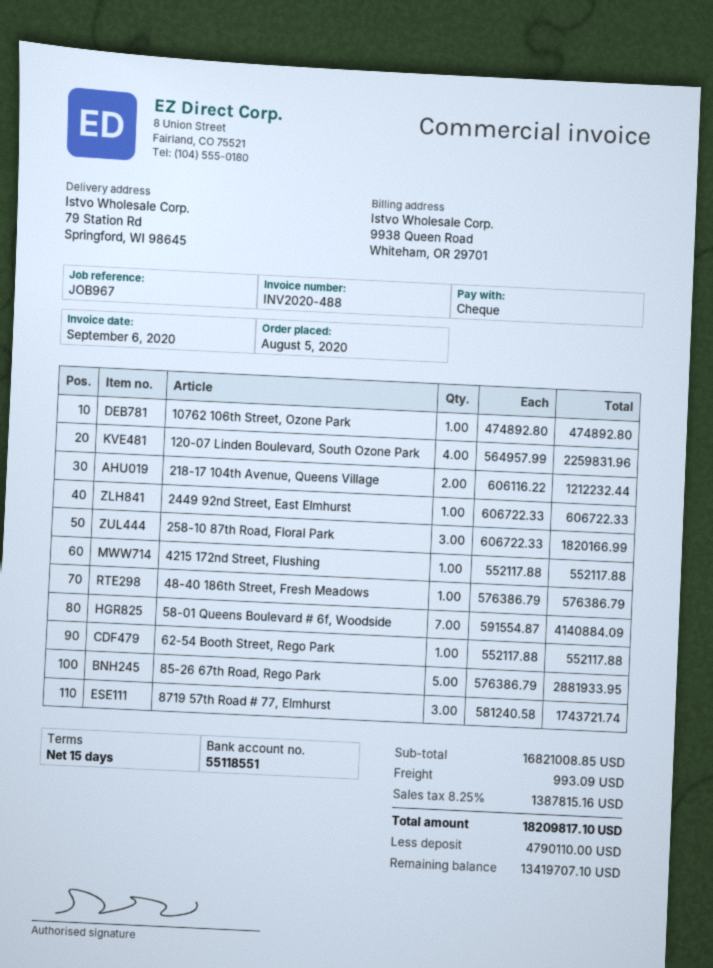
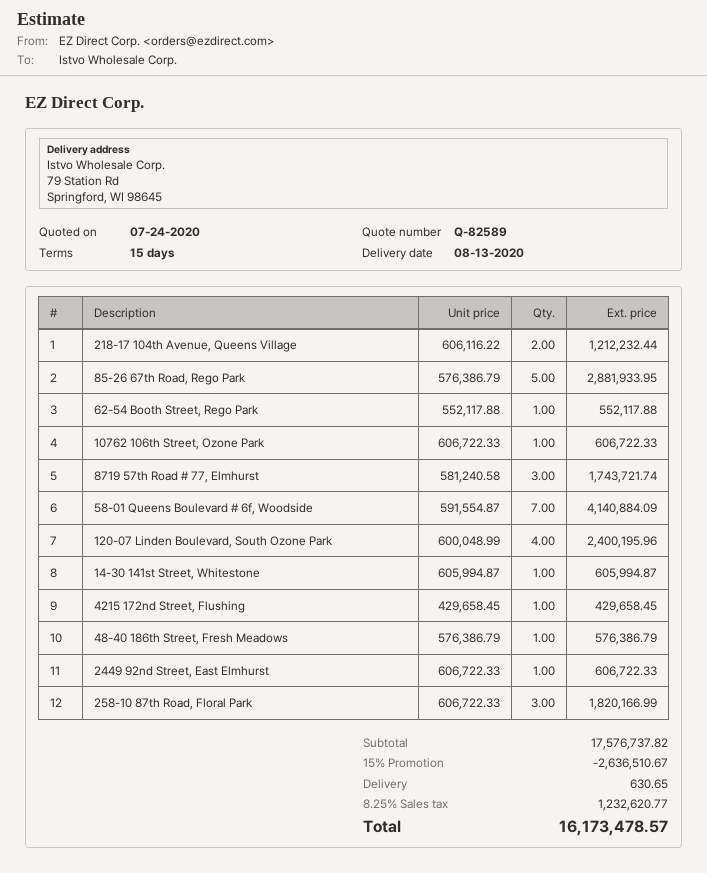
10762 106th Street, Ozone Park: 1 x 474892.80 = 474892.80 -> 1 x 606722.33 = 606722.33
120-07 Linden Boulevard, South Ozone Park: 4 x 564957.99 = 2259831.96 -> 4 x 600048.99 = 2400195.96
4215 172nd Street, Flushing: 1 x 552117.88 = 552117.88 -> 1 x 429658.45 = 429658.45
14-30 141st Street, Whitestone: none -> 1 x 605994.87 = 605994.87
subtotal: 16821008.85 -> 17576737.82
discount: none -> 15% = 2636510.67
shipping: 993.09 -> 630.65
tax: 8.25% = 1387815.16 -> 8.25% = 1232620.77
total: 18209817.10 -> 16173478.57

